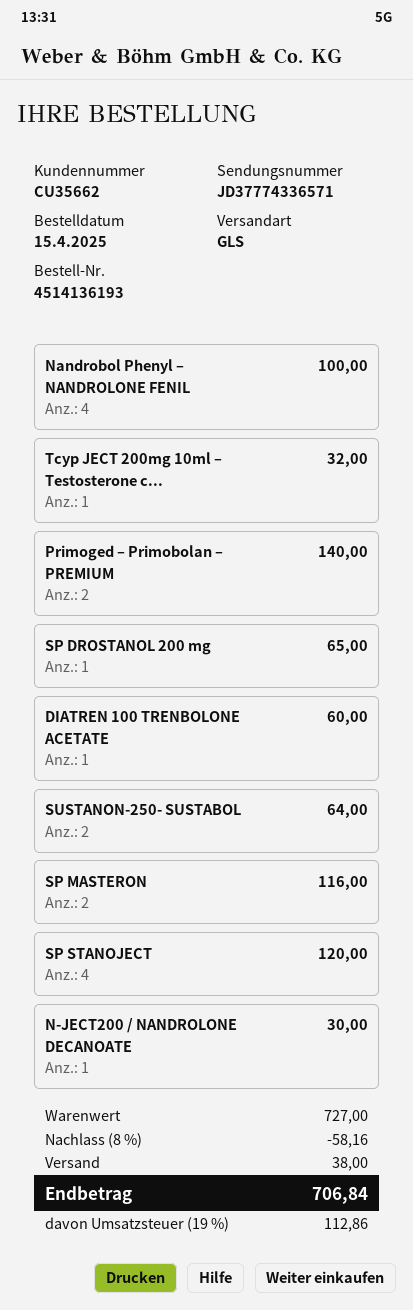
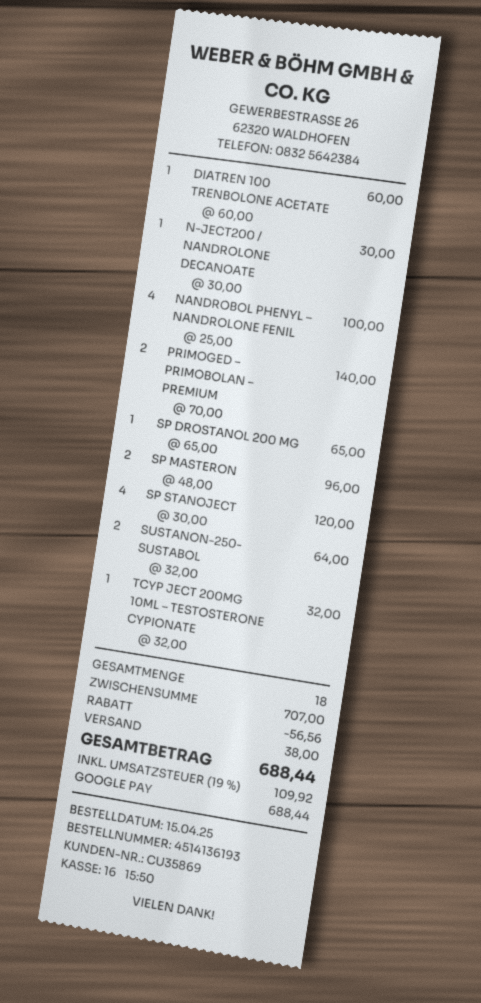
customer number: CU35662 -> CU35869
SP MASTERON: 2 for 116.00 -> 2 for 96.00
subtotal: 727.00 -> 707.00
discount: 58.16 -> 56.56
tax: 19% = 112.86 -> 19% = 109.92
total: 706.84 -> 688.44

